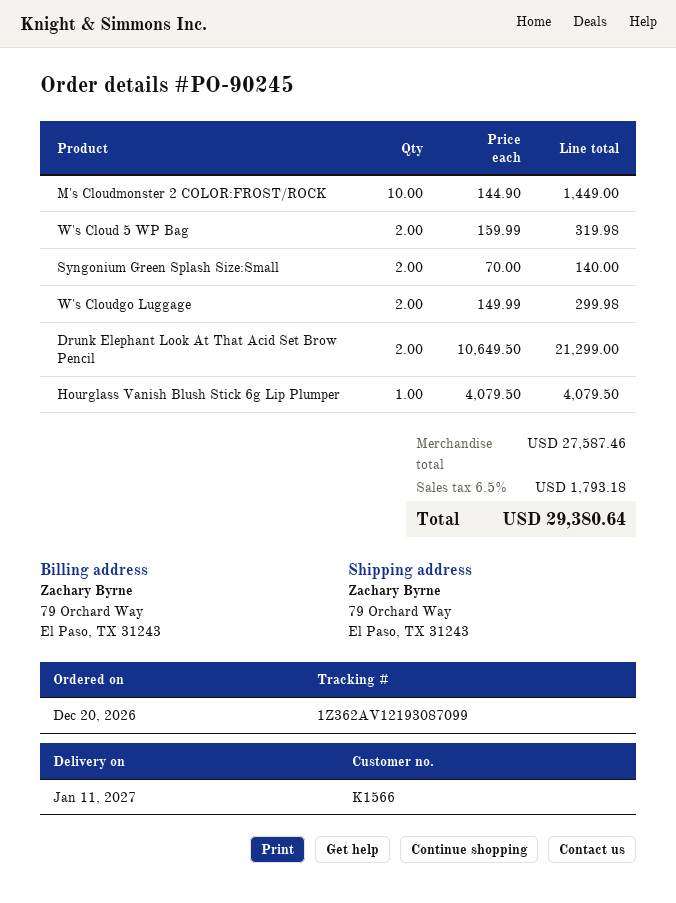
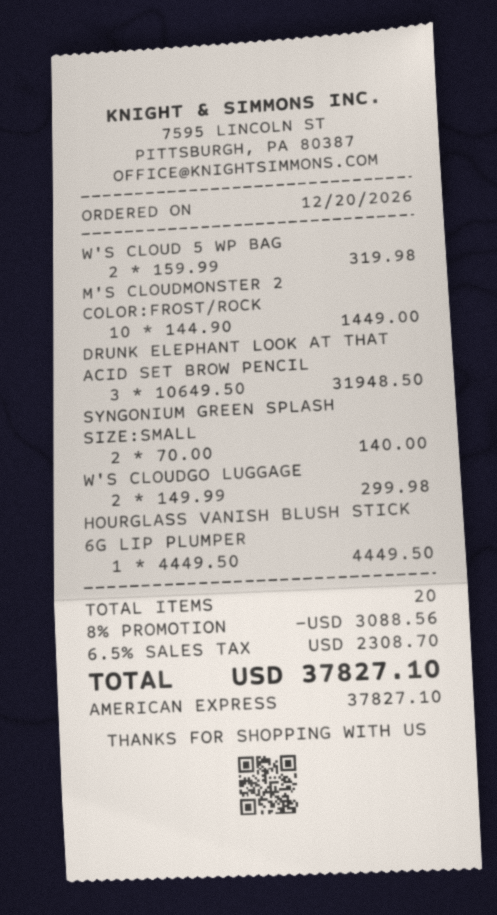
Drunk Elephant Look At That Acid Set Brow Pencil: 2 x 10649.50 = 21299.00 -> 3 x 10649.50 = 31948.50
Hourglass Vanish Blush Stick 6g Lip Plumper: 1 x 4079.50 = 4079.50 -> 1 x 4449.50 = 4449.50
discount: none -> 8% = 3088.56
tax: 6.5% = 1793.18 -> 6.5% = 2308.70
total: 29380.64 -> 37827.10

